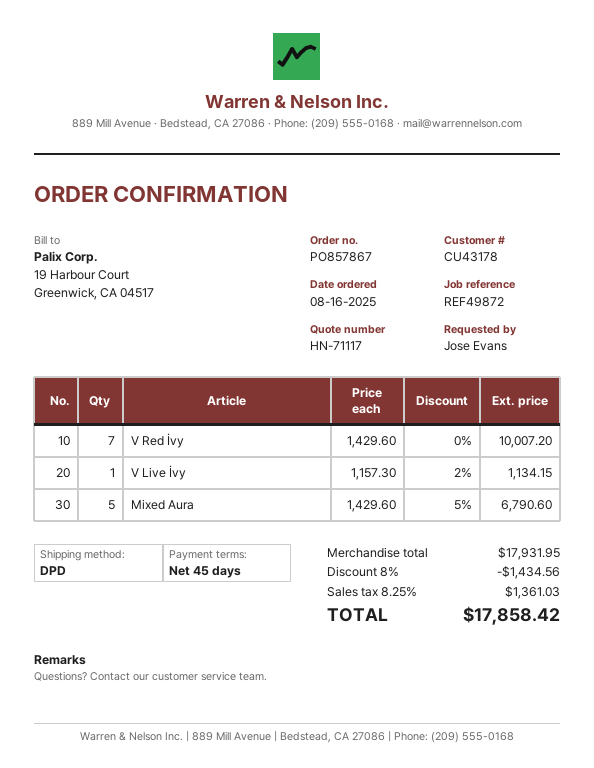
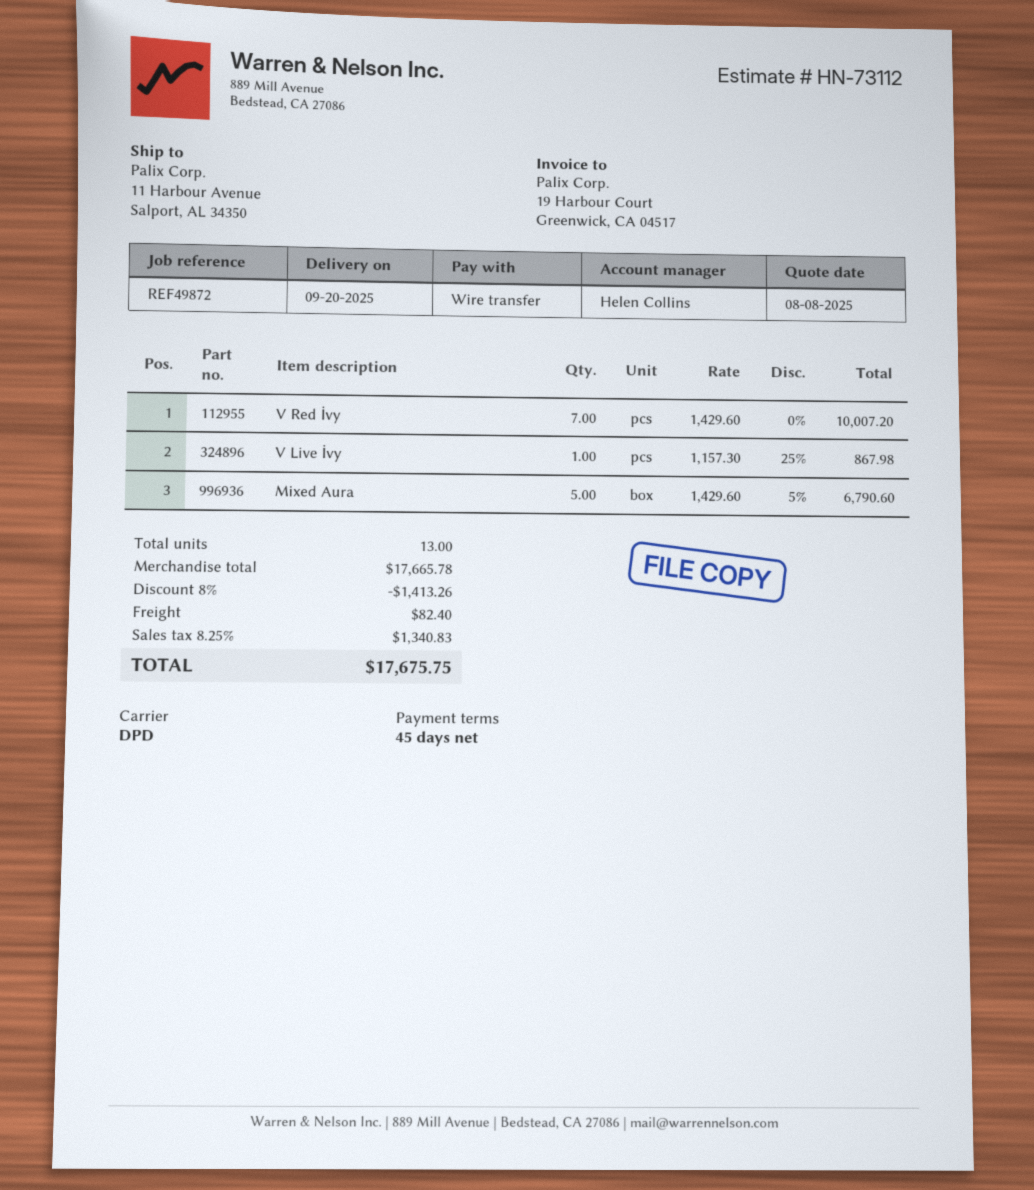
quote number: HN-71117 -> HN-73112
V Live İvy: 1 x 1157.30 - 2% = 1134.15 -> 1 x 1157.30 - 25% = 867.98
subtotal: 17931.95 -> 17665.78
discount: 8% = 1434.56 -> 8% = 1413.26
shipping: none -> 82.40
tax: 8.25% = 1361.03 -> 8.25% = 1340.83
total: 17858.42 -> 17675.75

